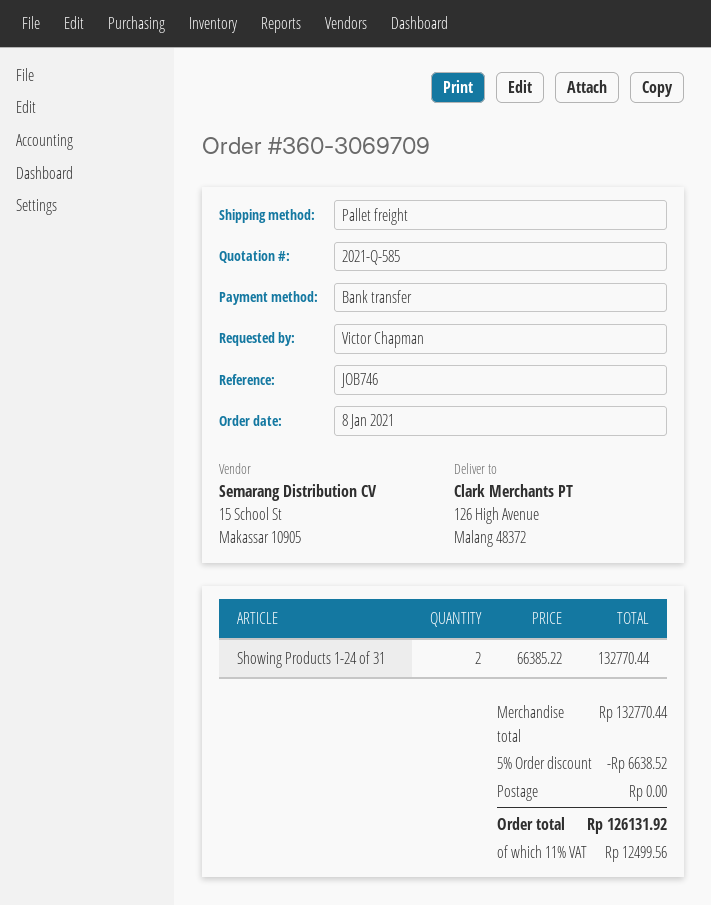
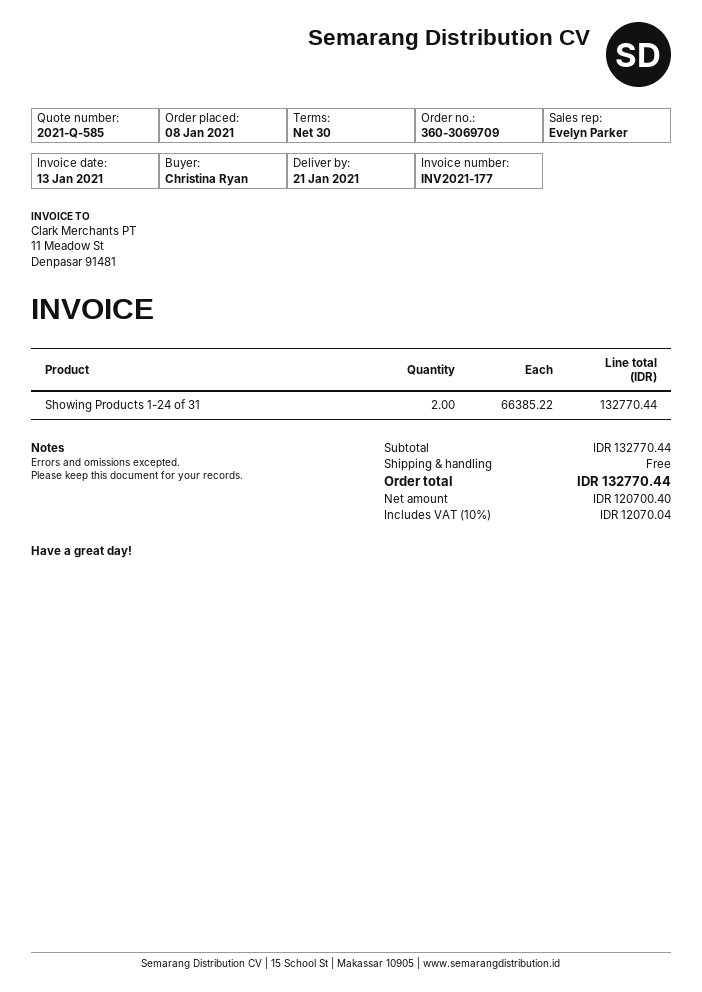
ordered by: Victor Chapman -> Christina Ryan
discount: 5% = 6638.52 -> none
tax: 11% = 12499.56 -> 10% = 12070.04
total: 126131.92 -> 132770.44

